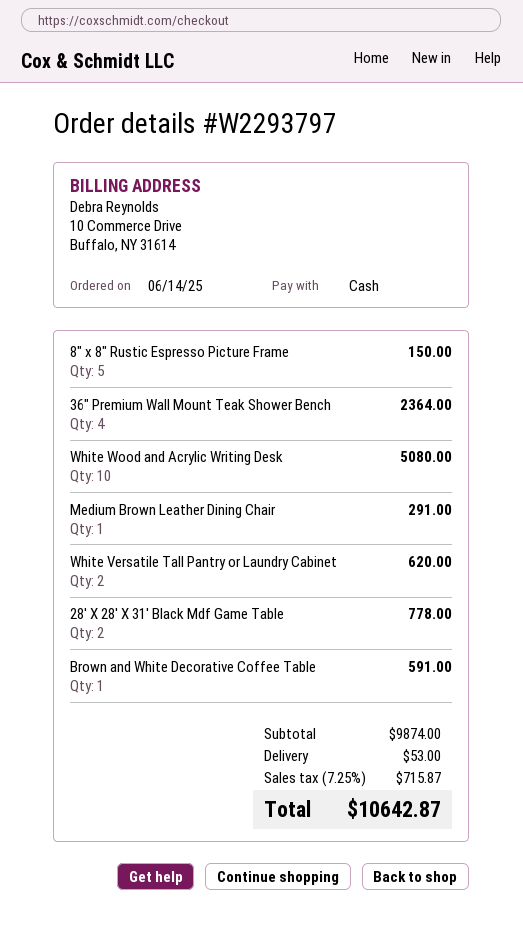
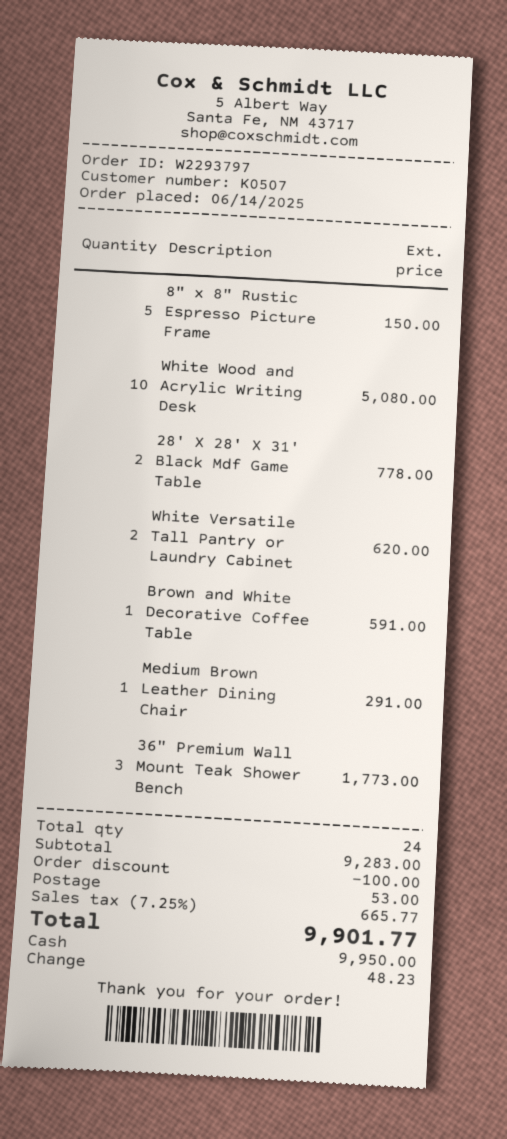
36" Premium Wall Mount Teak Shower Bench: 4 for 2364.00 -> 3 for 1773.00
subtotal: 9874.00 -> 9283.00
discount: none -> 100.00
tax: 7.25% = 715.87 -> 7.25% = 665.77
total: 10642.87 -> 9901.77

